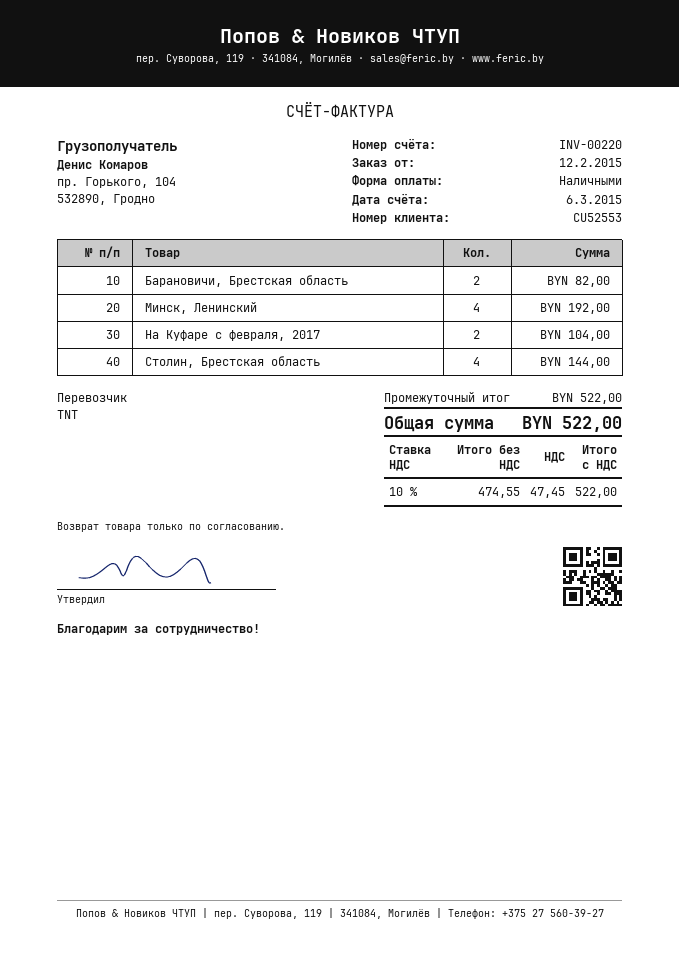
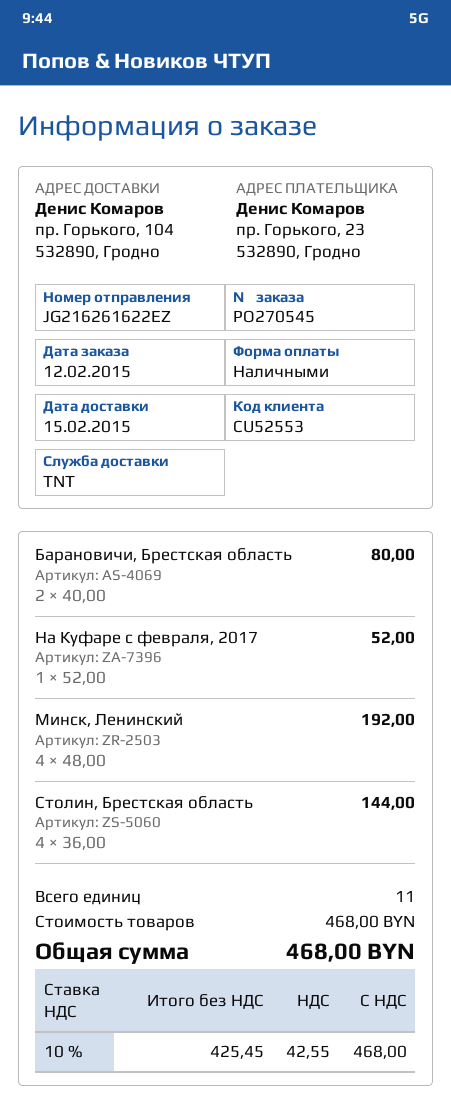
Барановичи, Брестская область: 2 for 82.00 -> 2 for 80.00
На Куфаре с февраля, 2017: 2 for 104.00 -> 1 for 52.00
subtotal: 522.00 -> 468.00
net: 474.55 -> 425.45
tax: 10% = 47.45 -> 10% = 42.55
total: 522.00 -> 468.00

